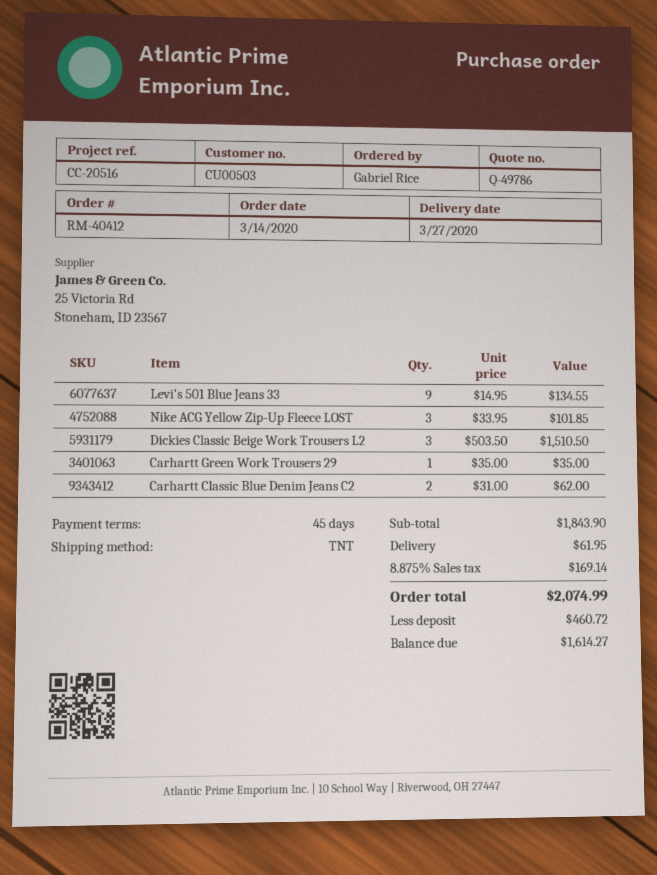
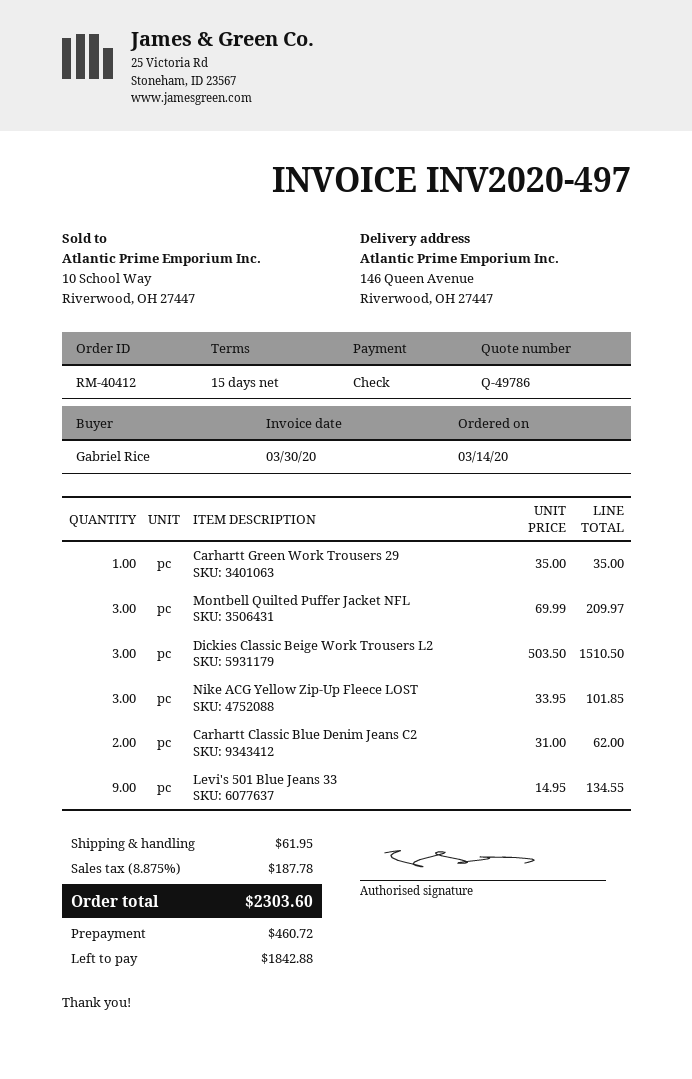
payment terms: 45 days -> 15 days
Montbell Quilted Puffer Jacket NFL: none -> 3 x 69.99 = 209.97
tax: 8.875% = 169.14 -> 8.875% = 187.78
total: 2074.99 -> 2303.60
balance: 1614.27 -> 1842.88

